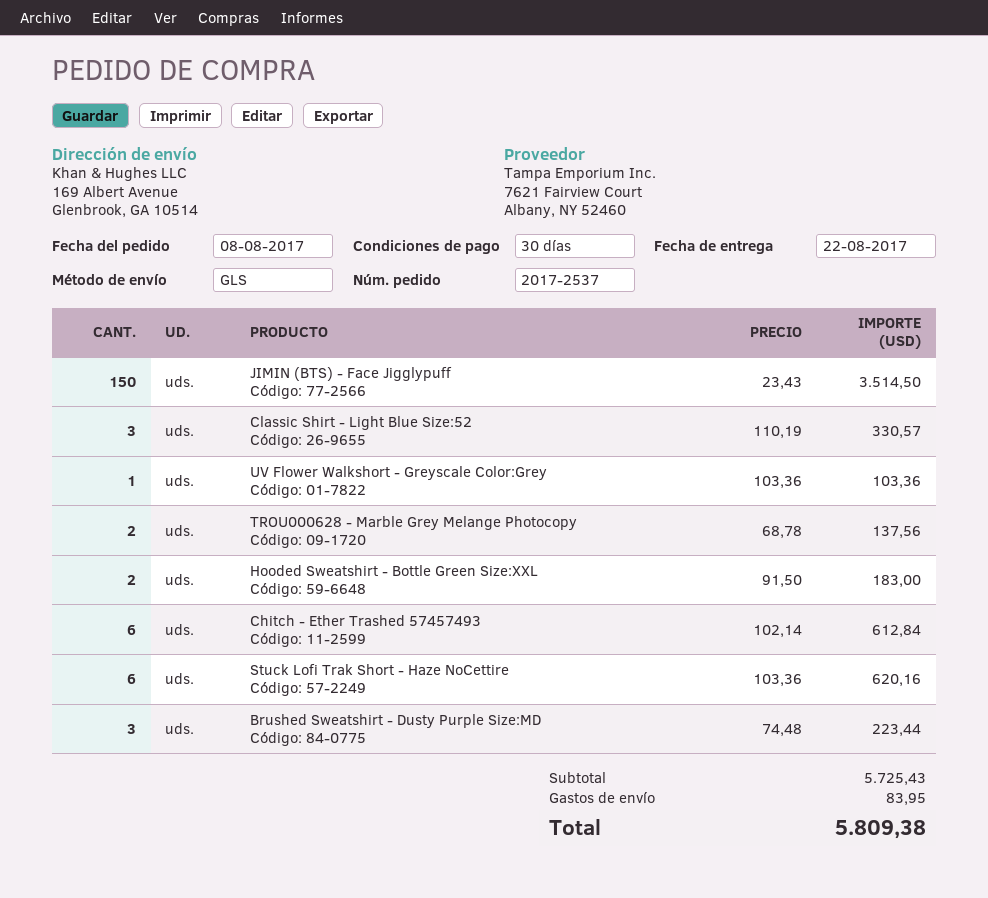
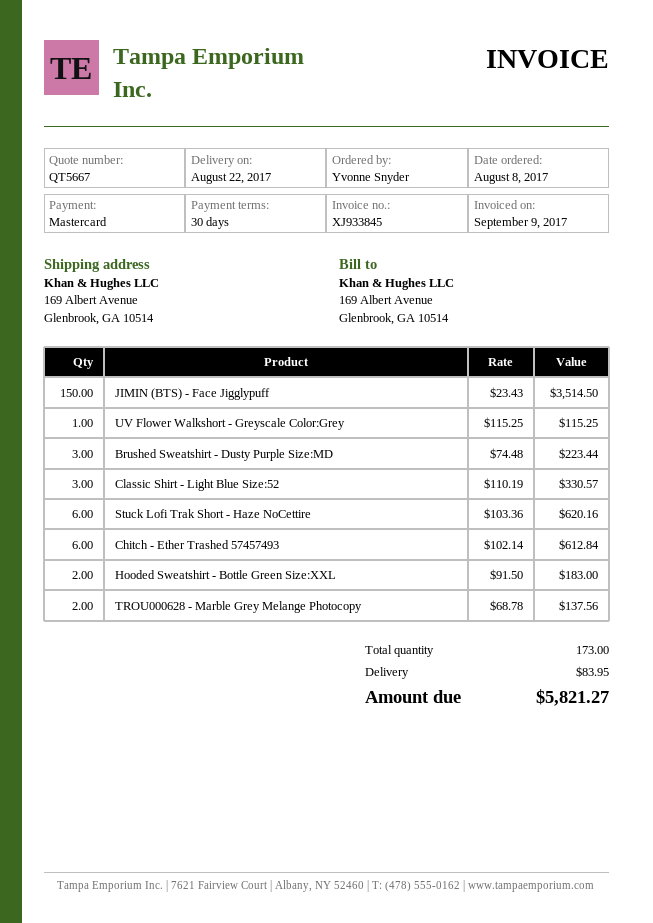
UV Flower Walkshort - Greyscale Color:Grey: 1 x 103.36 = 103.36 -> 1 x 115.25 = 115.25
total: 5809.38 -> 5821.27

